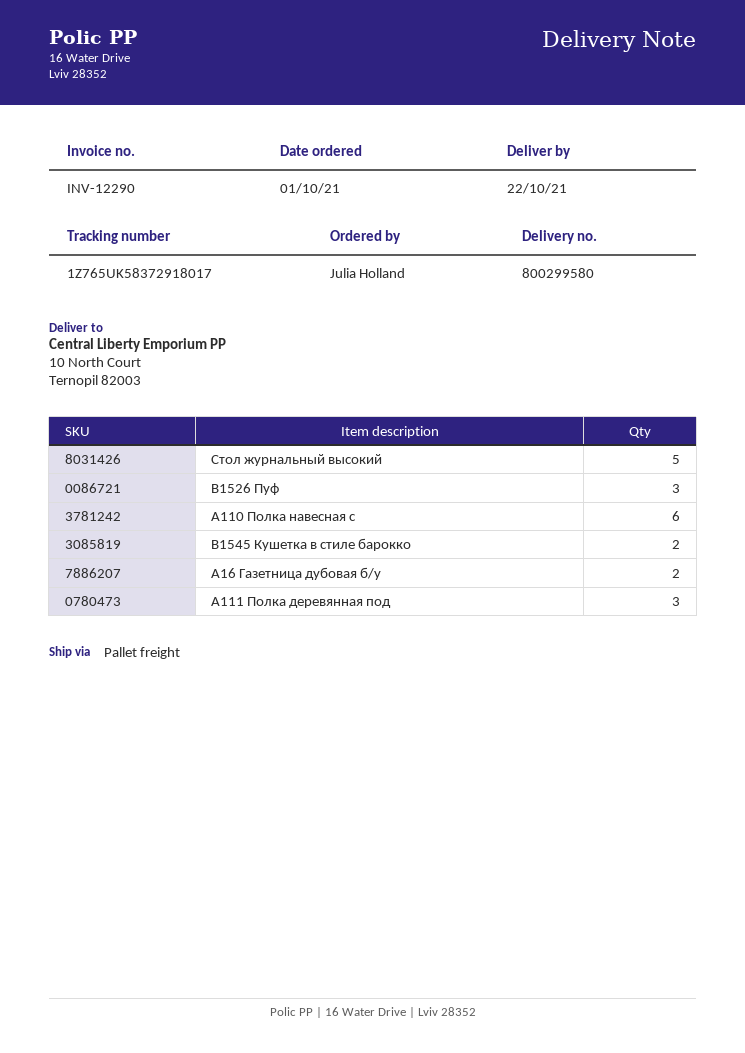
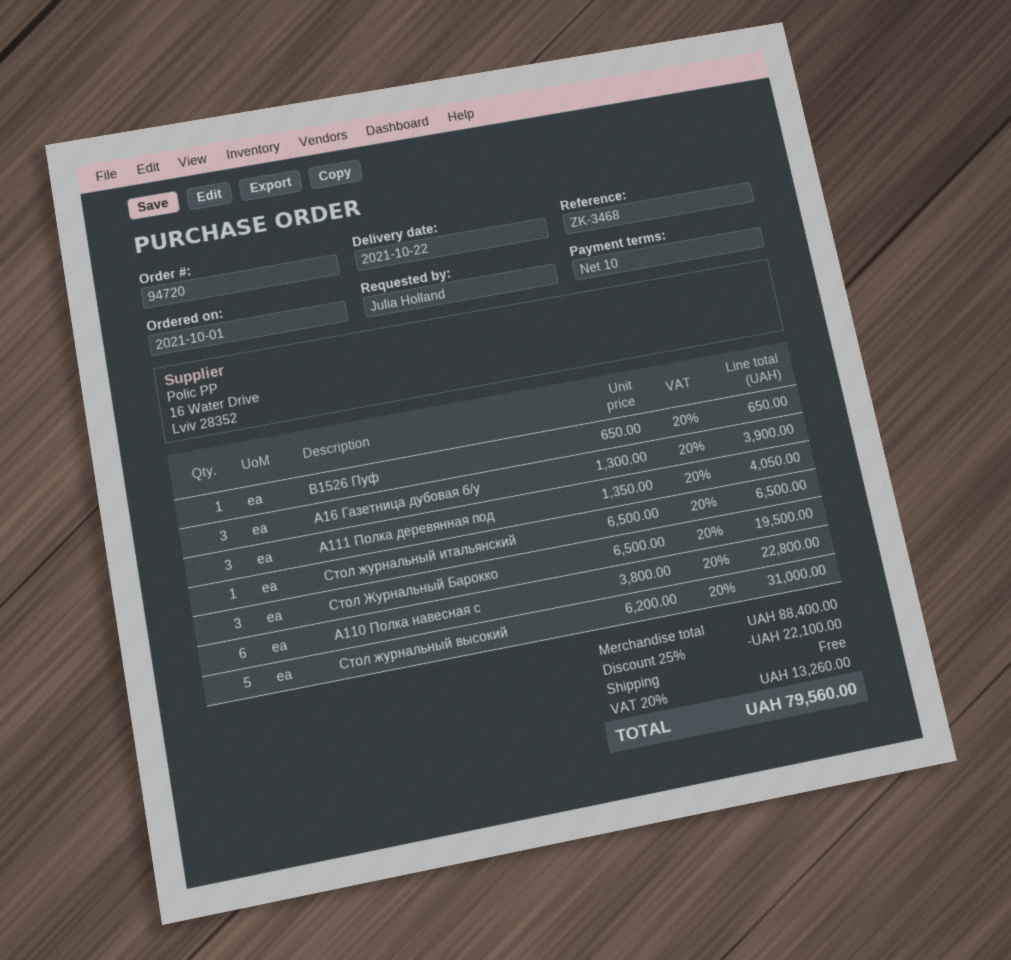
В1526 Пуф: 3 -> 1
В1545 Кушетка в стиле барокко: 2 -> none
А16 Газетница дубовая б/у: 2 -> 3
Стол журнальный итальянский: none -> 1
Стол Журнальный Барокко: none -> 3

